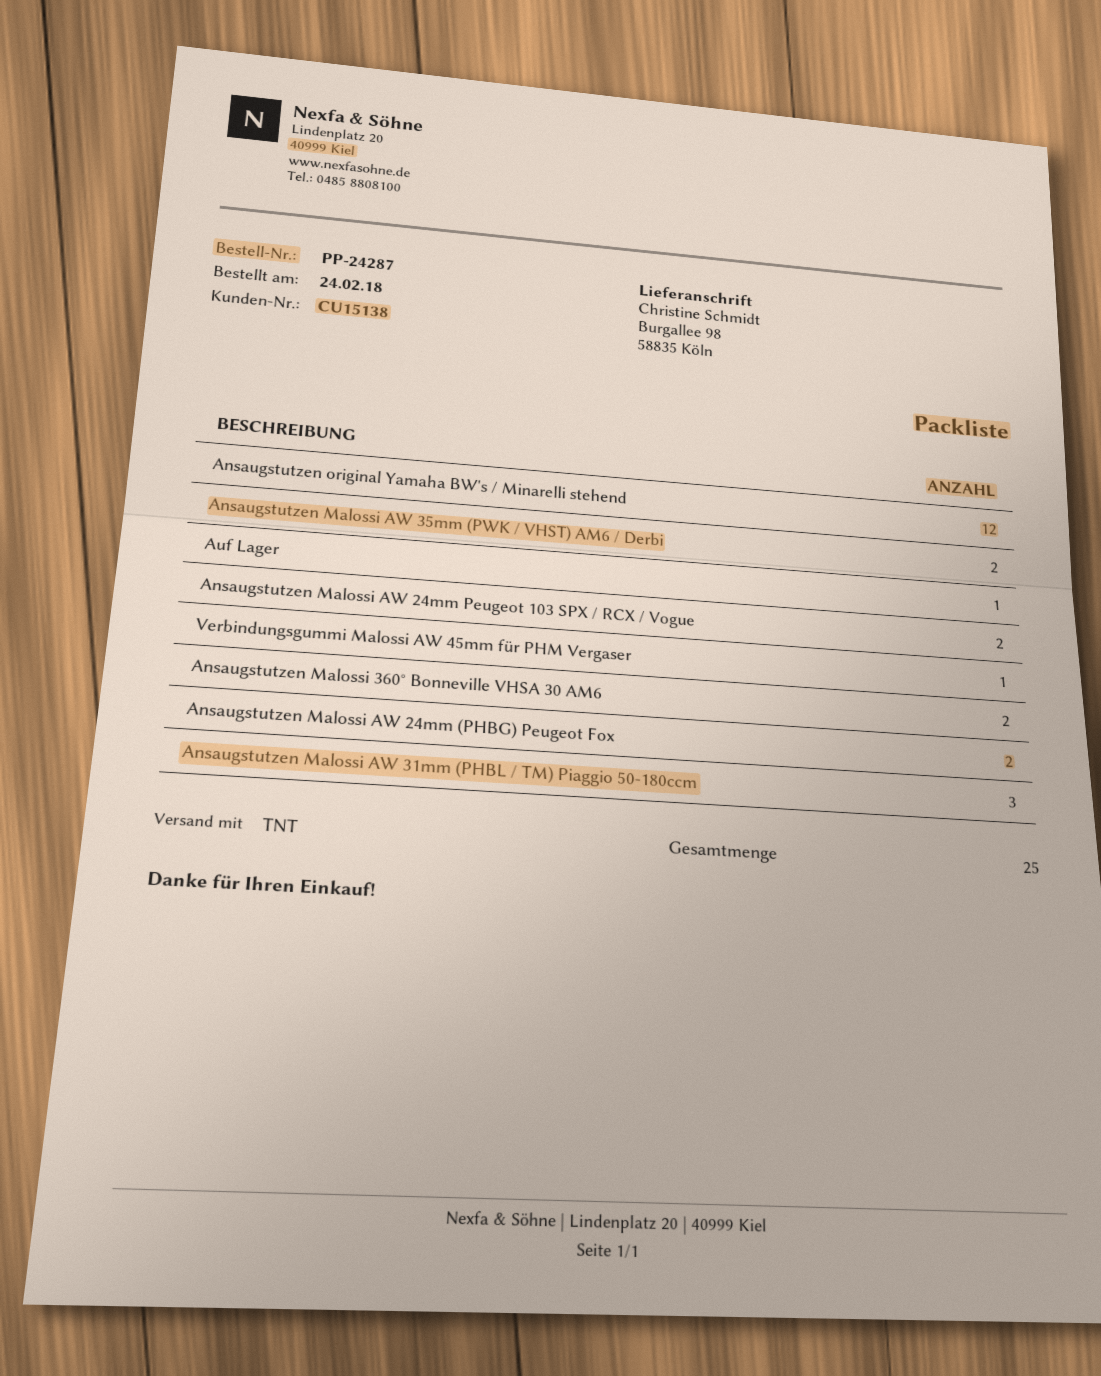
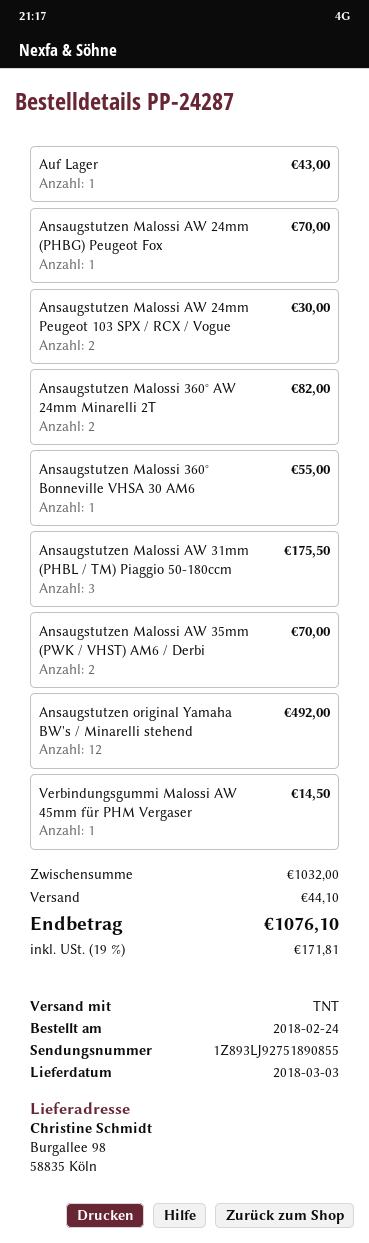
Ansaugstutzen Malossi 360° Bonneville VHSA 30 AM6: 2 -> 1
Ansaugstutzen Malossi AW 24mm (PHBG) Peugeot Fox: 2 -> 1
Ansaugstutzen Malossi 360° AW 24mm Minarelli 2T: none -> 2

